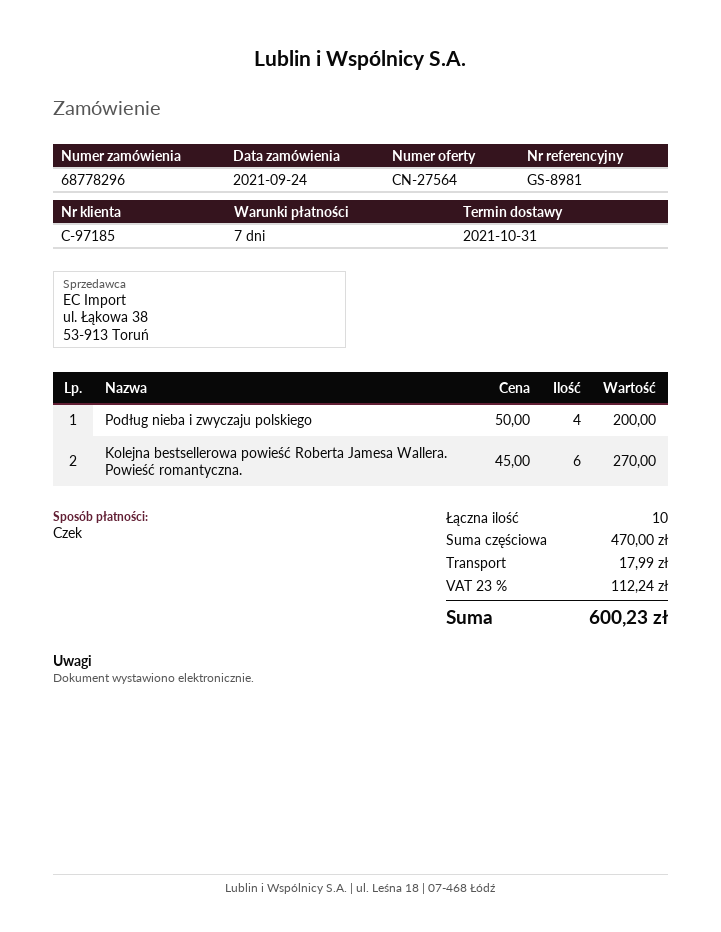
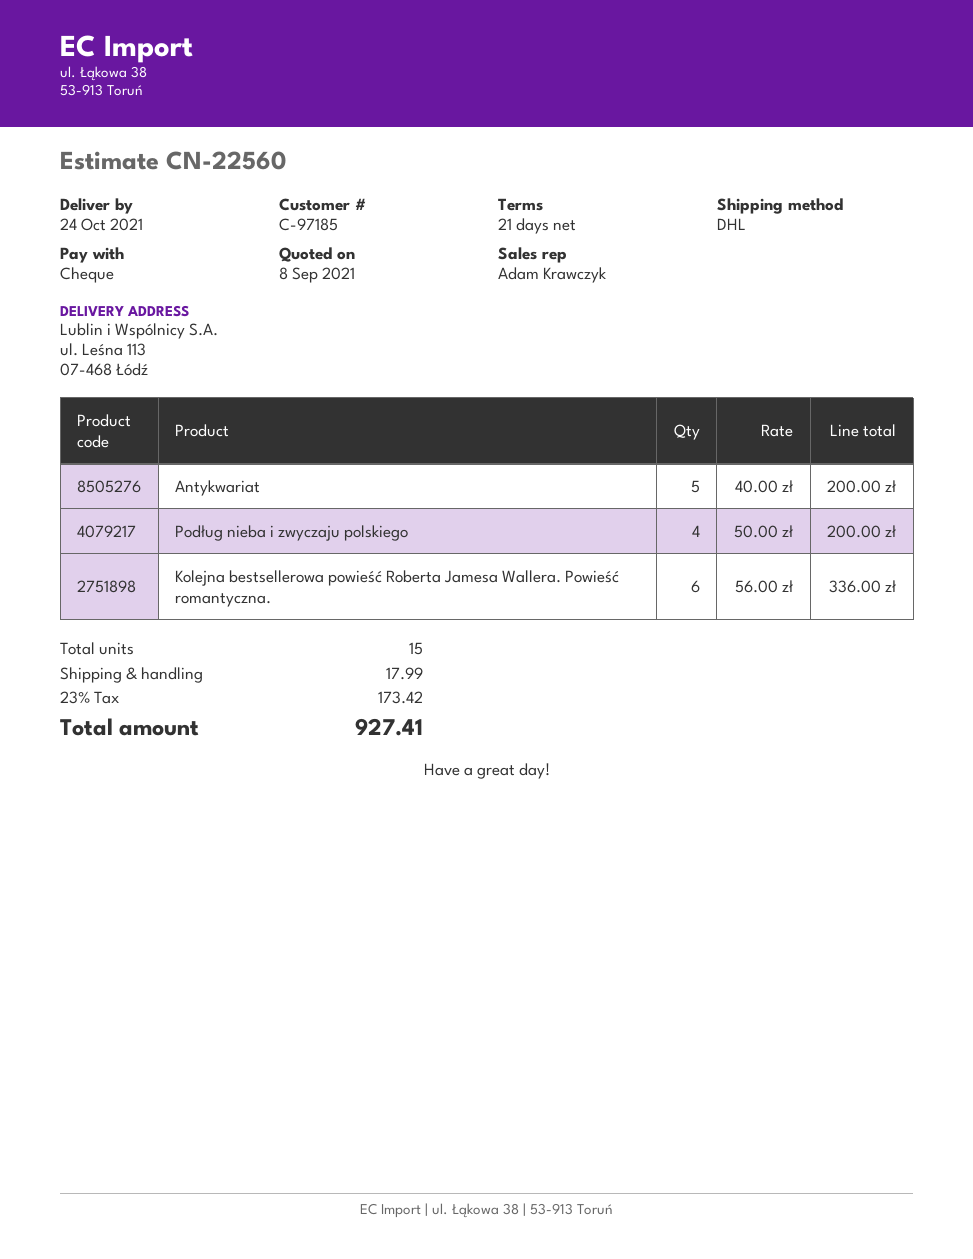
quote number: CN-27564 -> CN-22560
delivery date: 2021-10-31 -> 2021-10-24
payment terms: 7 days -> 21 days
Kolejna bestsellerowa powieść Roberta Jamesa Wallera. Powieść romantyczna.: 6 x 45.00 = 270.00 -> 6 x 56.00 = 336.00
Antykwariat: none -> 5 x 40.00 = 200.00
total quantity: 10 -> 15
tax: 23% = 112.24 -> 23% = 173.42
total: 600.23 -> 927.41

